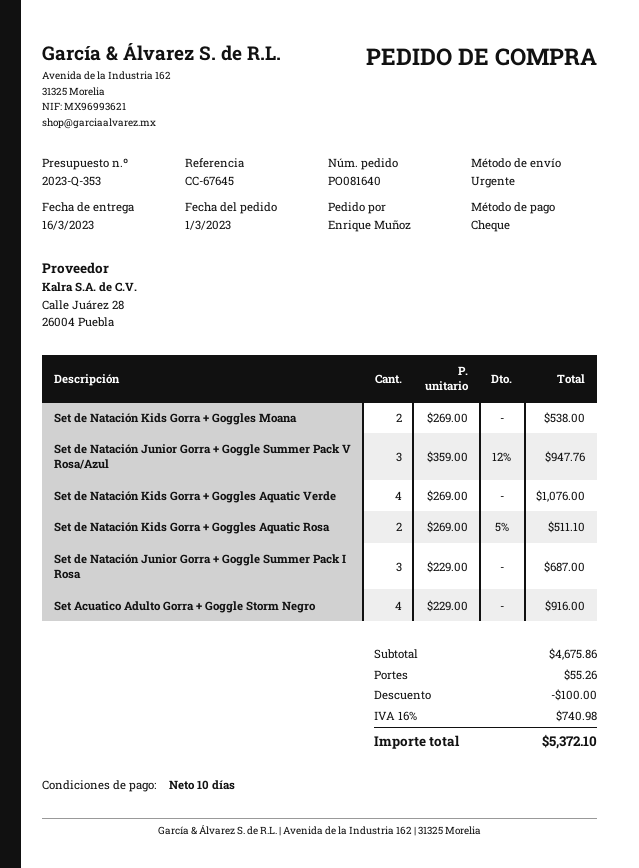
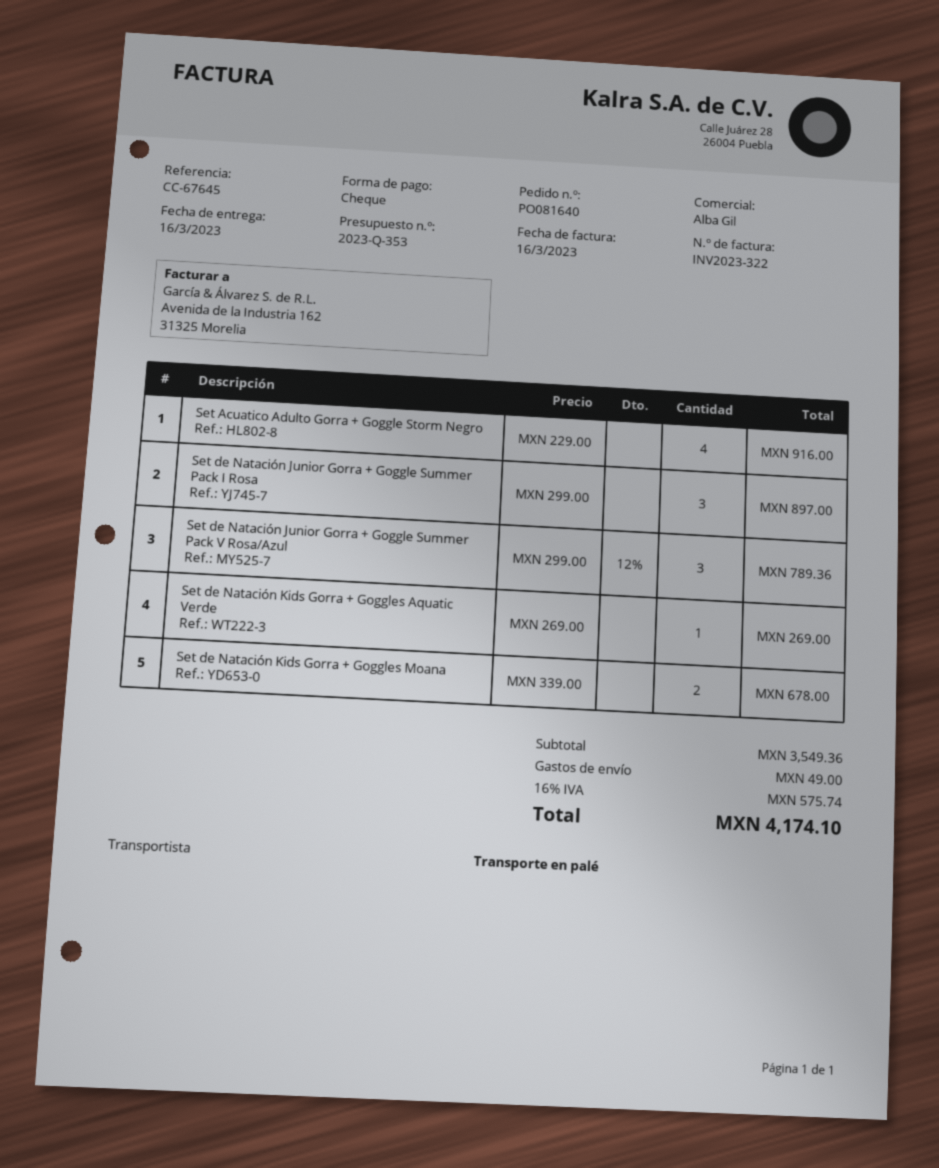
shipping method: express -> pallet freight
Set de Natación Kids Gorra + Goggles Moana: 2 x 269.00 = 538.00 -> 2 x 339.00 = 678.00
Set de Natación Junior Gorra + Goggle Summer Pack V Rosa/Azul: 3 x 359.00 - 12% = 947.76 -> 3 x 299.00 - 12% = 789.36
Set de Natación Kids Gorra + Goggles Aquatic Verde: 4 x 269.00 = 1076.00 -> 1 x 269.00 = 269.00
Set de Natación Kids Gorra + Goggles Aquatic Rosa: 2 x 269.00 - 5% = 511.10 -> none
Set de Natación Junior Gorra + Goggle Summer Pack I Rosa: 3 x 229.00 = 687.00 -> 3 x 299.00 = 897.00
subtotal: 4675.86 -> 3549.36
discount: 100.00 -> none
shipping: 55.26 -> 49.00
tax: 16% = 740.98 -> 16% = 575.74
total: 5372.10 -> 4174.10

